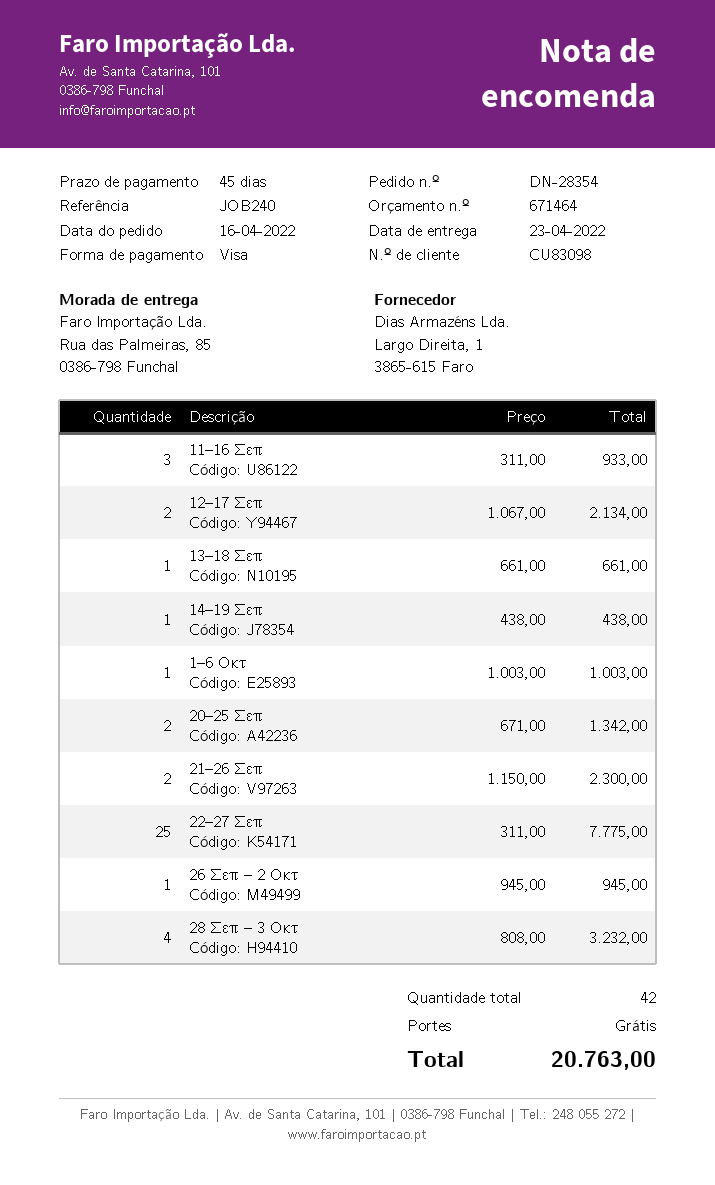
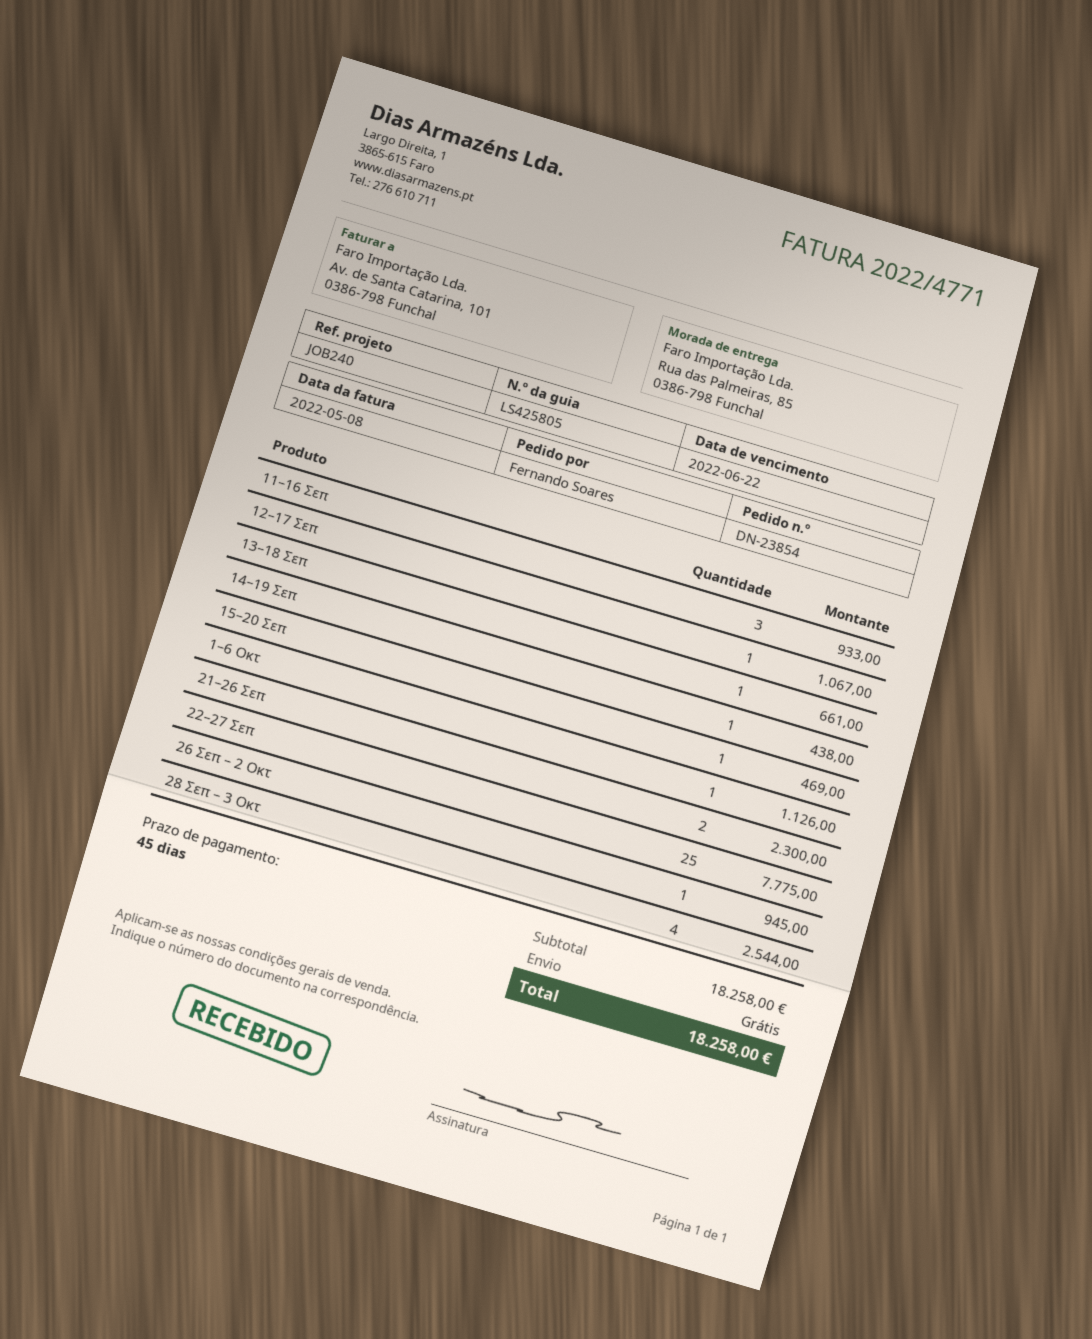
order number: DN-28354 -> DN-23854
12–17 Σεπ: 2 for 2134.00 -> 1 for 1067.00
1–6 Οκτ: 1 for 1003.00 -> 1 for 1126.00
20–25 Σεπ: 2 for 1342.00 -> none
28 Σεπ – 3 Οκτ: 4 for 3232.00 -> 4 for 2544.00
15–20 Σεπ: none -> 1 for 469.00
total: 20763.00 -> 18258.00

